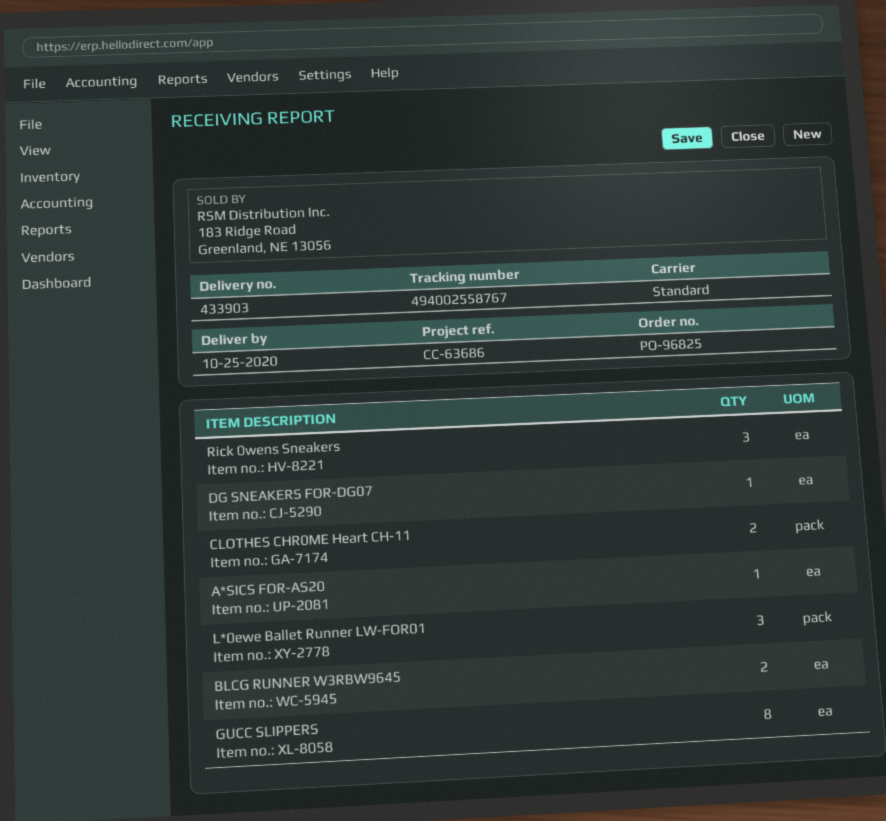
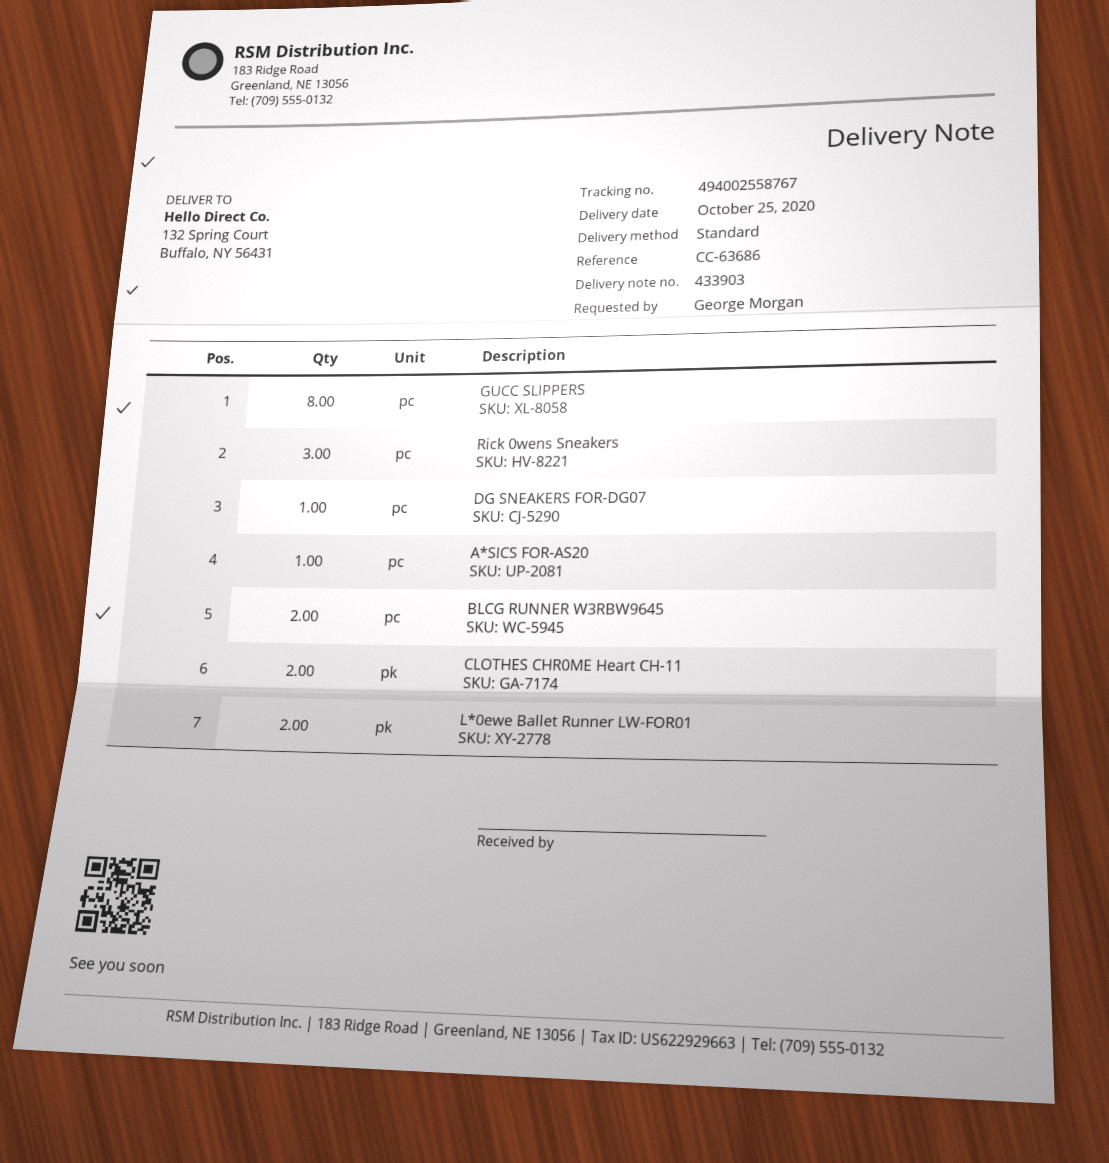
L*0ewe Ballet Runner LW-FOR01: 3 -> 2

